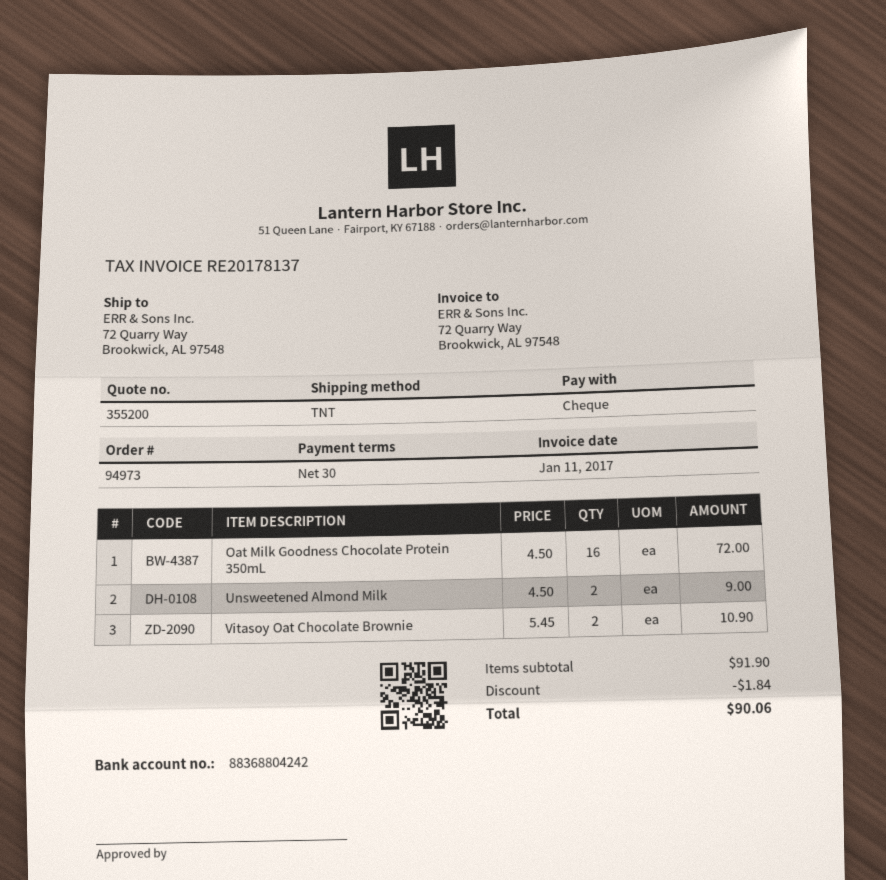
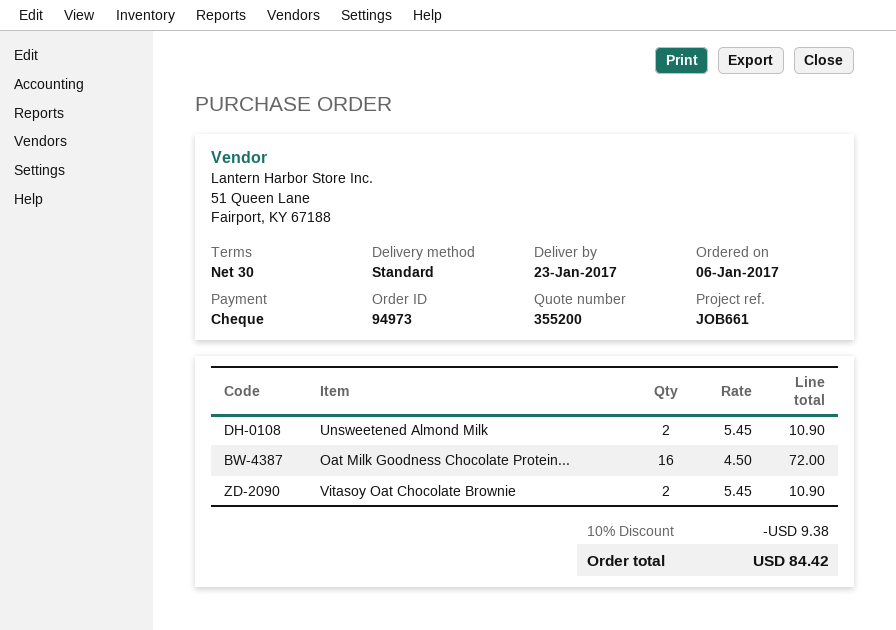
shipping method: TNT -> standard
Unsweetened Almond Milk: 2 x 4.50 = 9.00 -> 2 x 5.45 = 10.90
discount: 1.84 -> 9.38
total: 90.06 -> 84.42

